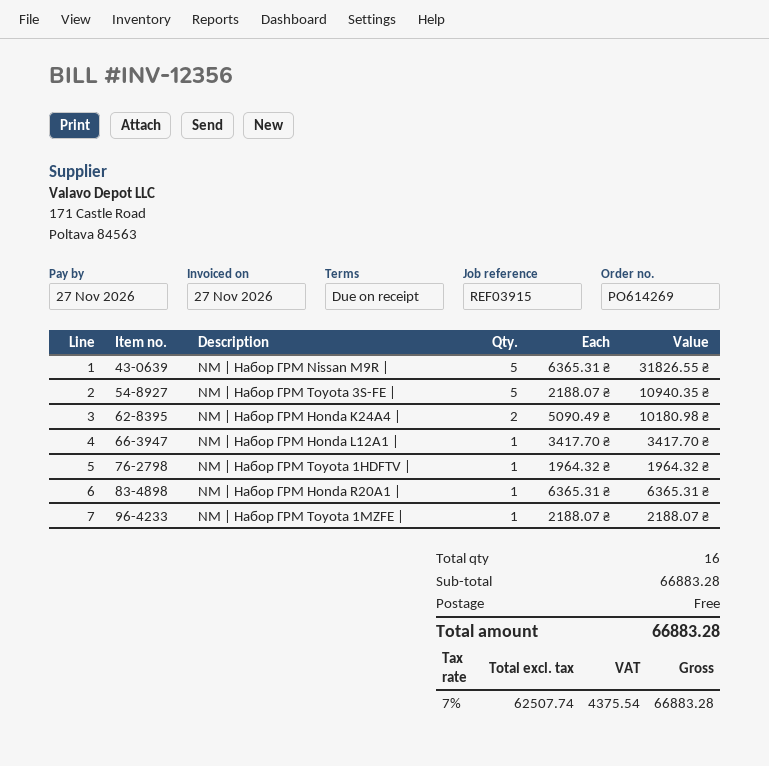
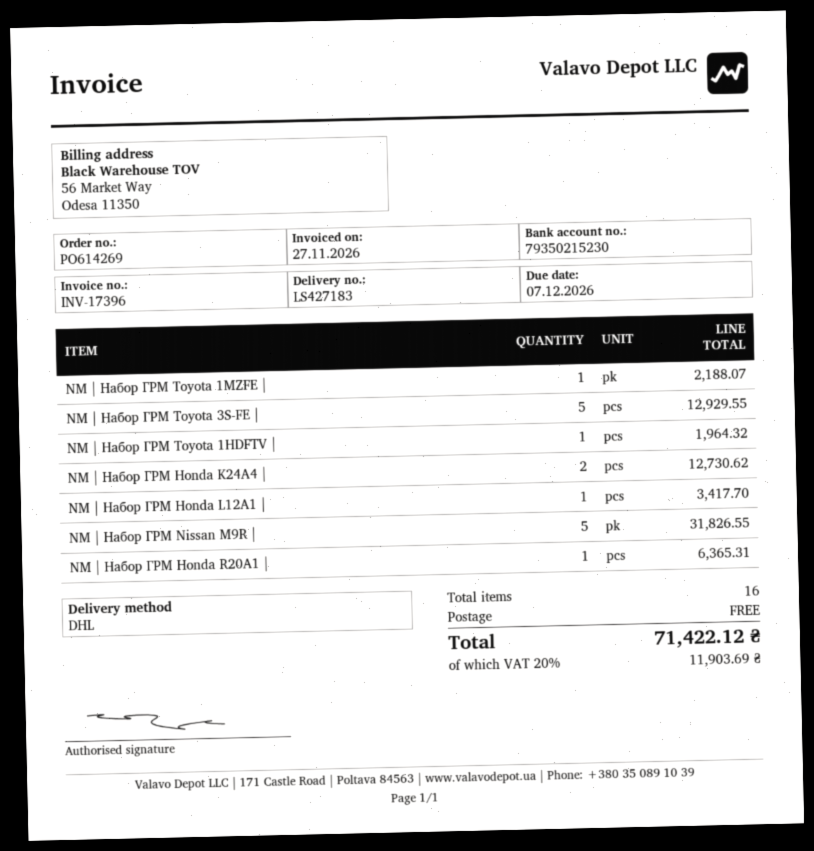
invoice number: INV-12356 -> INV-17396
due date: 2026-11-27 -> 2026-12-07
NM | Набор ГРМ Toyota 3S-FE |: 5 for 10940.35 -> 5 for 12929.55
NM | Набор ГРМ Honda K24A4 |: 2 for 10180.98 -> 2 for 12730.62
tax: 7% = 4375.54 -> 20% = 11903.69
total: 66883.28 -> 71422.12

